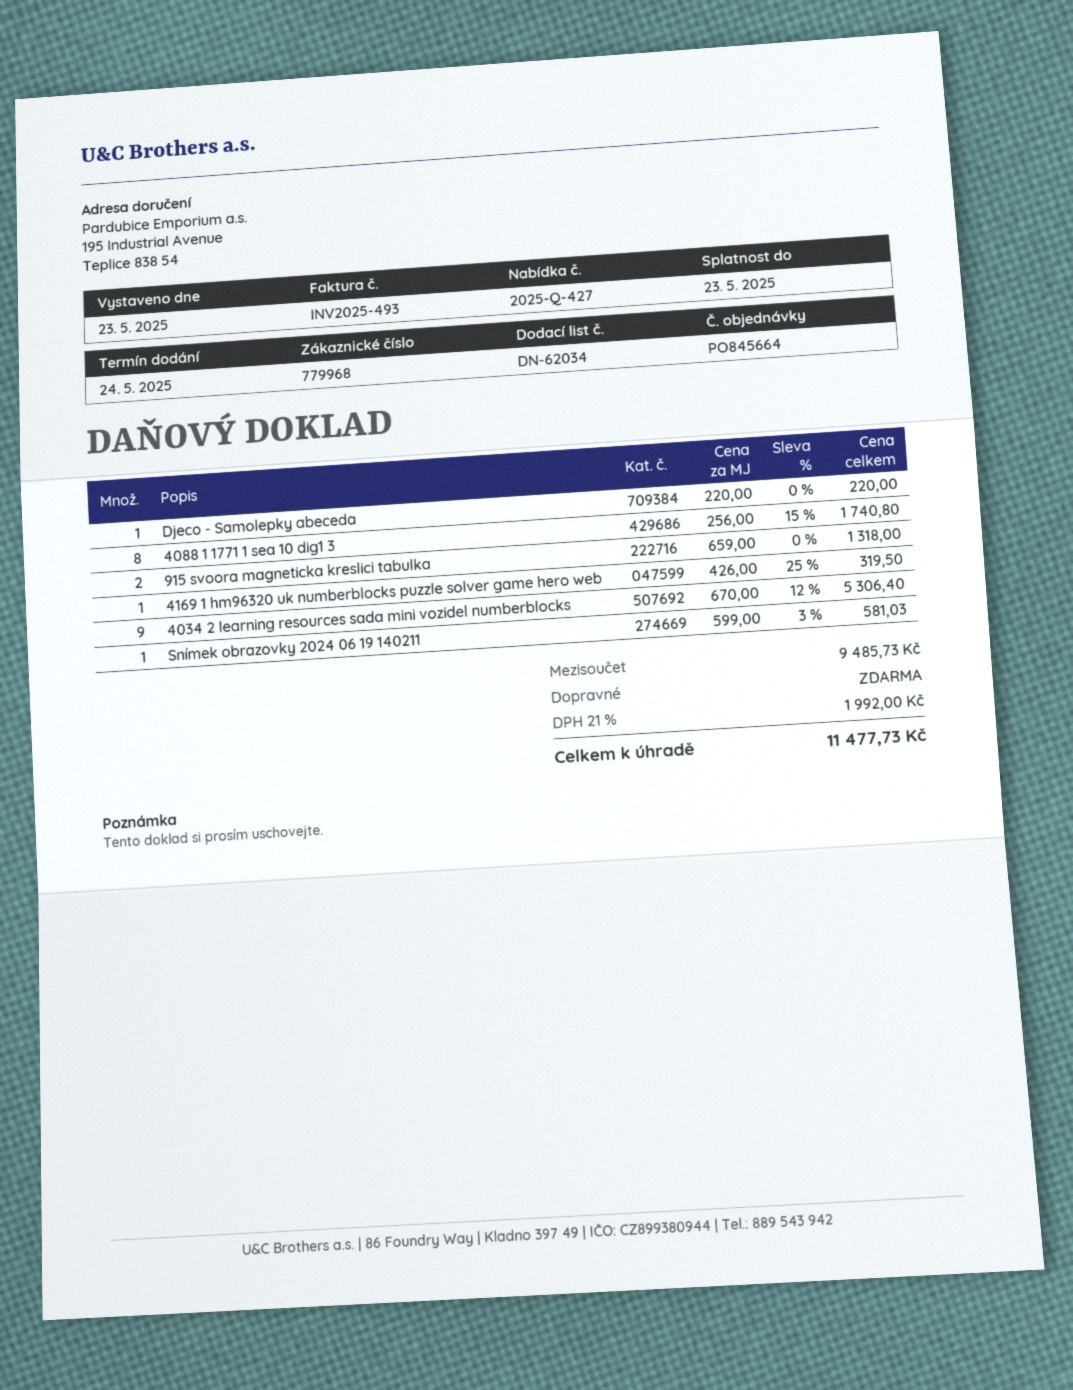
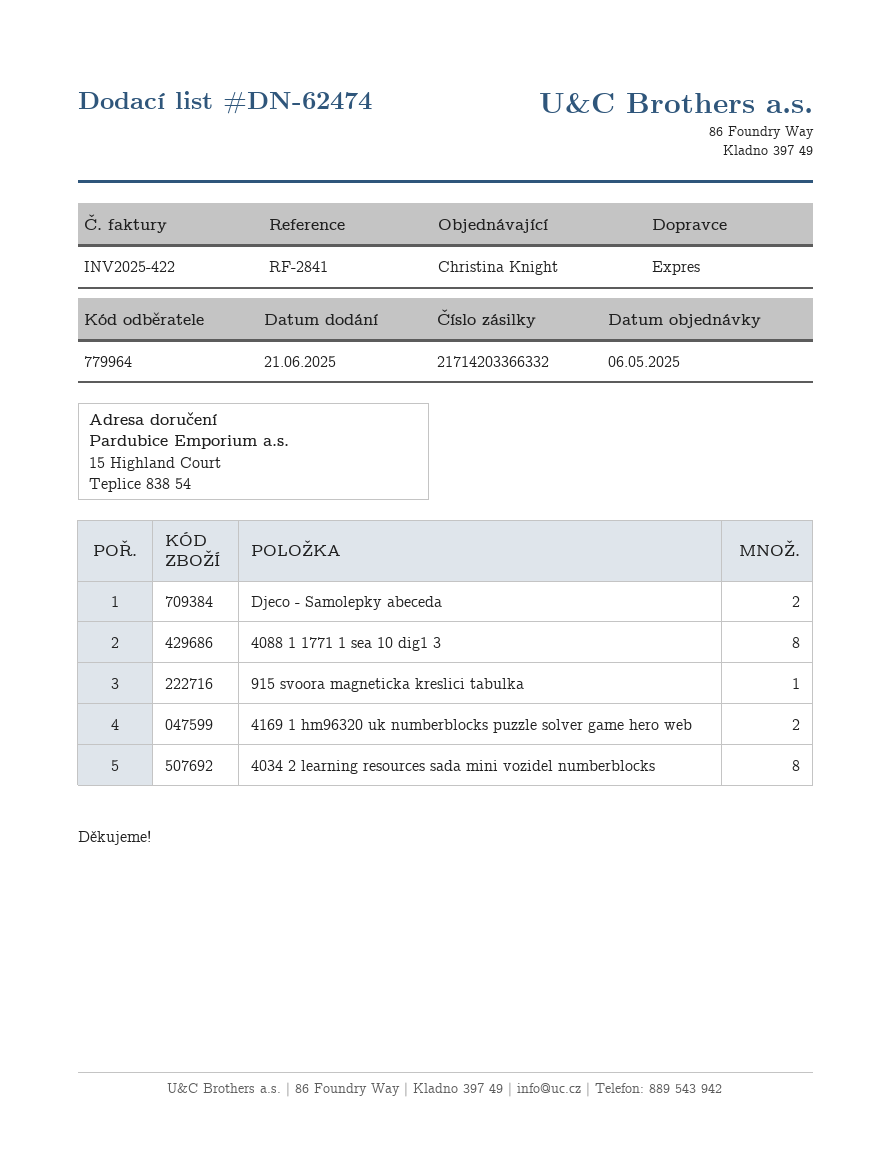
delivery note number: DN-62034 -> DN-62474
delivery date: 2025-05-24 -> 2025-06-21
invoice number: INV2025-493 -> INV2025-422
customer number: 779968 -> 779964
ship to: 195 Industrial Avenue, Teplice 838 54 -> 15 Highland Court, Teplice 838 54
Djeco - Samolepky abeceda: 1 -> 2
915 svoora magneticka kreslici tabulka: 2 -> 1
4169 1 hm96320 uk numberblocks puzzle solver game hero web: 1 -> 2
4034 2 learning resources sada mini vozidel numberblocks: 9 -> 8
Snímek obrazovky 2024 06 19 140211: 1 -> none

